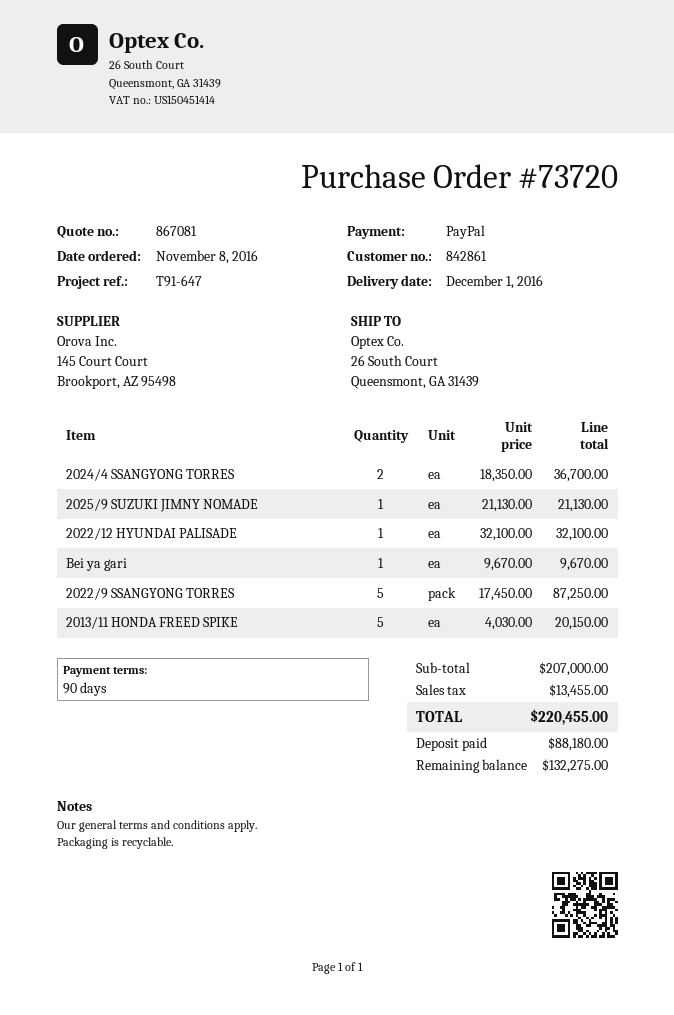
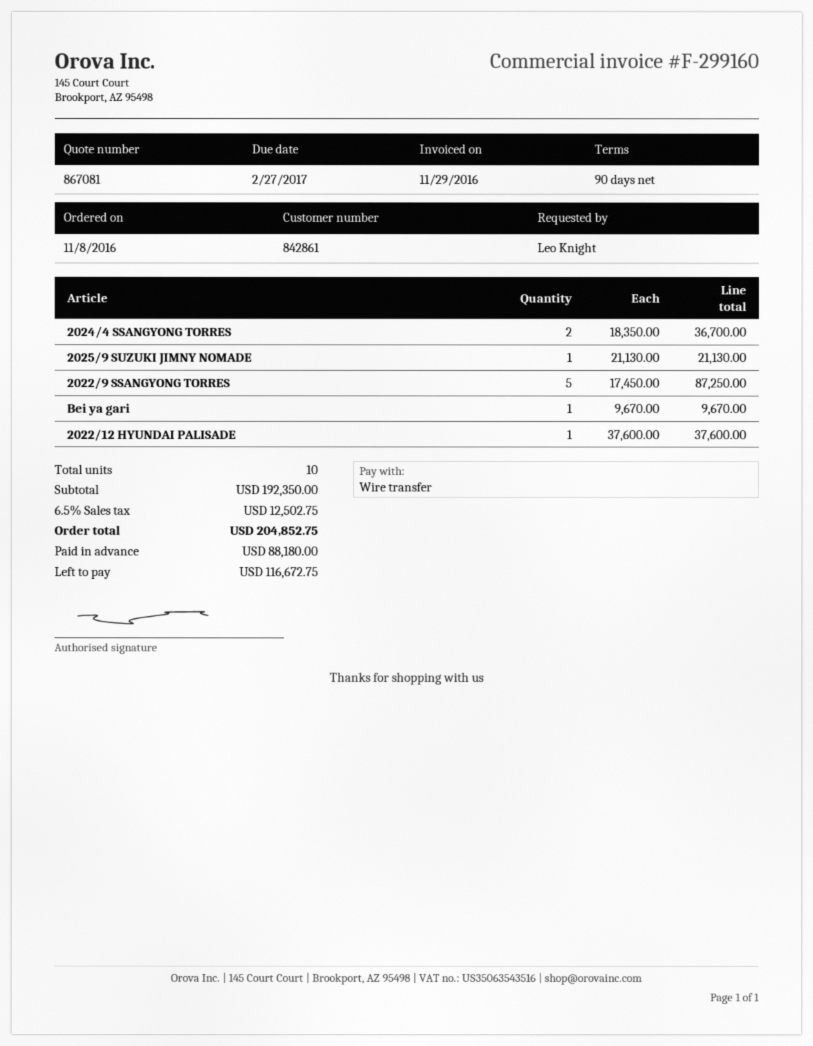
payment method: PayPal -> bank transfer
2022/12 HYUNDAI PALISADE: 1 x 32100.00 = 32100.00 -> 1 x 37600.00 = 37600.00
2013/11 HONDA FREED SPIKE: 5 x 4030.00 = 20150.00 -> none
subtotal: 207000.00 -> 192350.00
tax: 13455.00 -> 12502.75
total: 220455.00 -> 204852.75
balance: 132275.00 -> 116672.75

